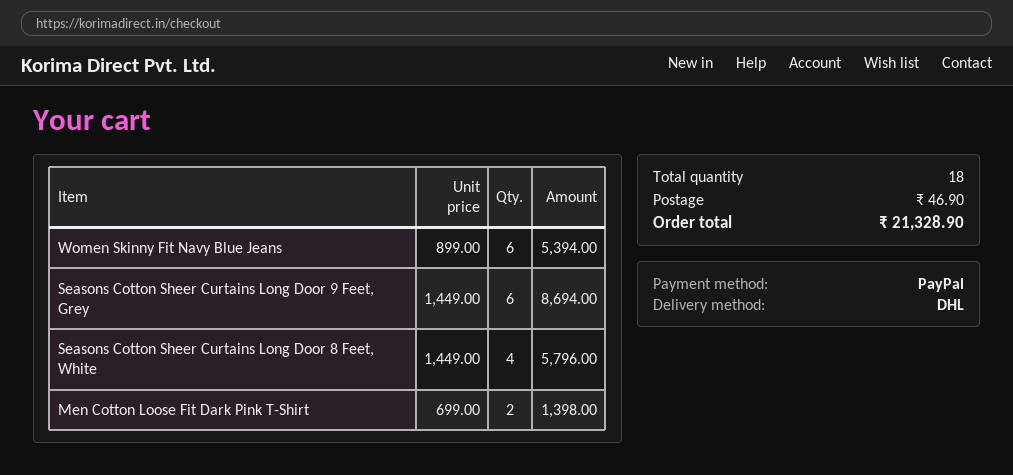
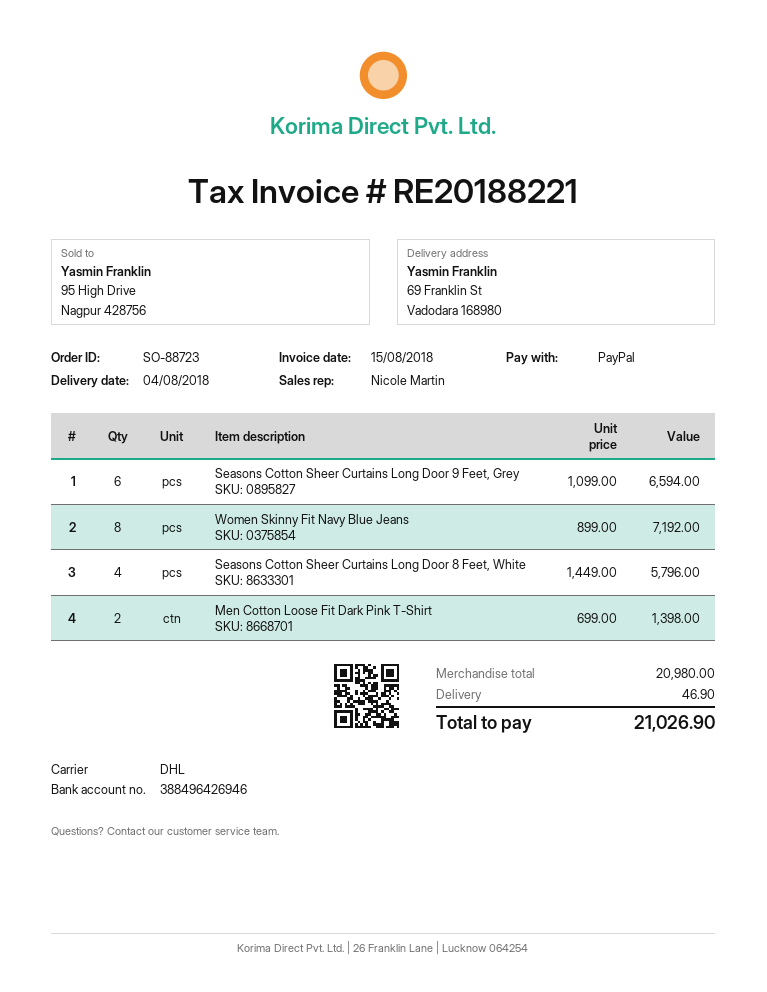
Women Skinny Fit Navy Blue Jeans: 6 x 899.00 = 5394.00 -> 8 x 899.00 = 7192.00
Seasons Cotton Sheer Curtains Long Door 9 Feet, Grey: 6 x 1449.00 = 8694.00 -> 6 x 1099.00 = 6594.00
total: 21328.90 -> 21026.90

